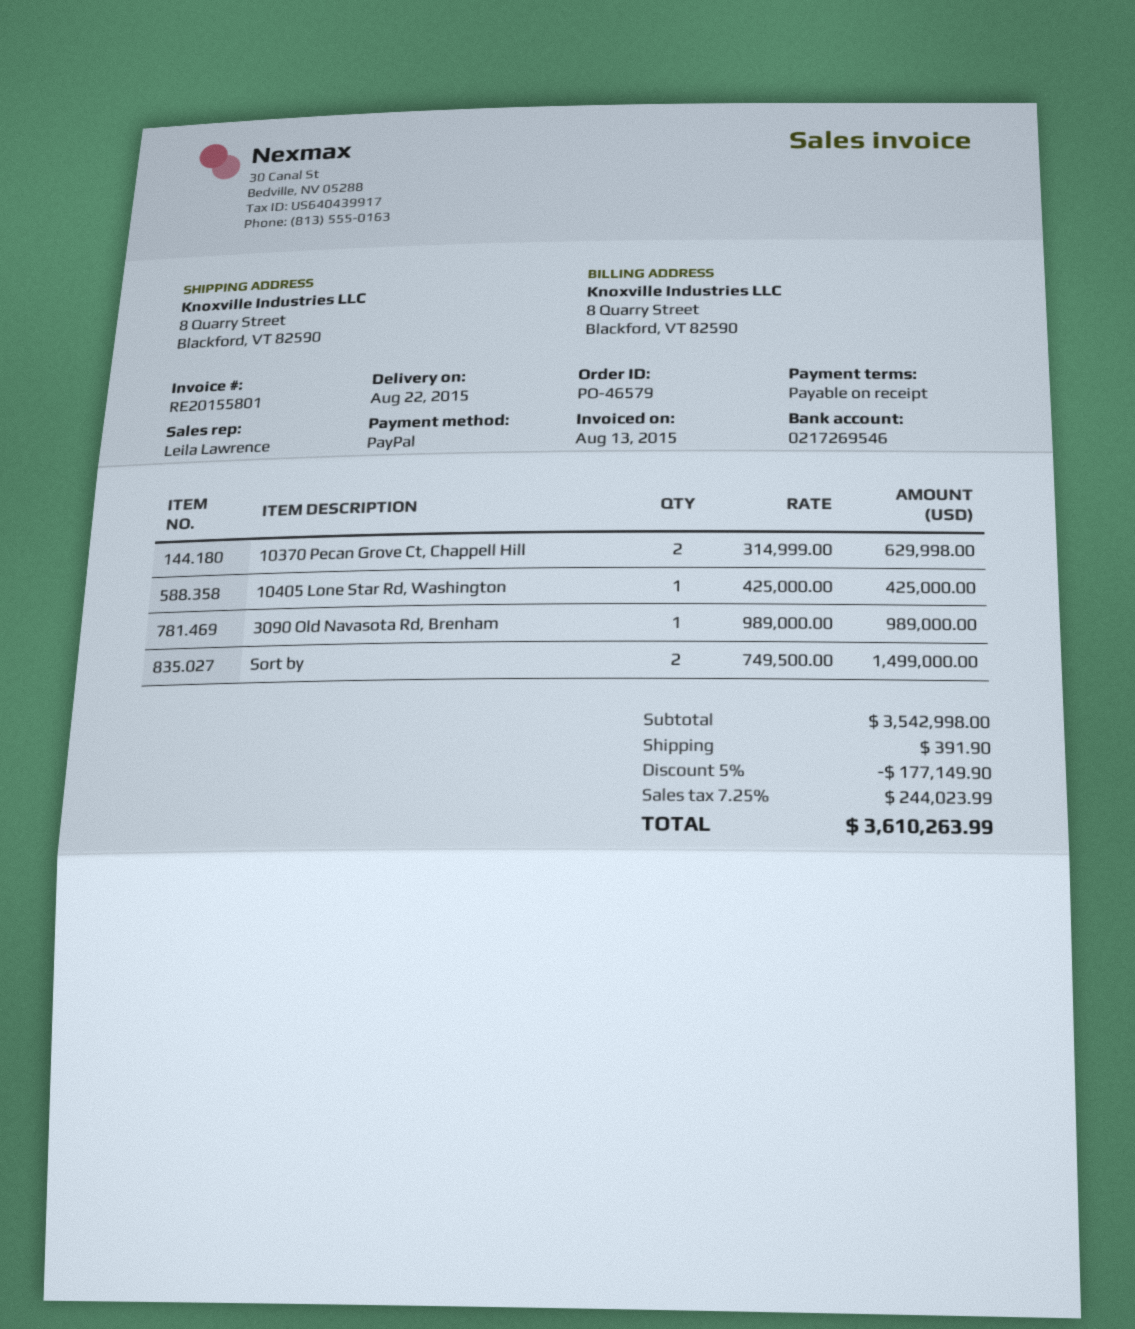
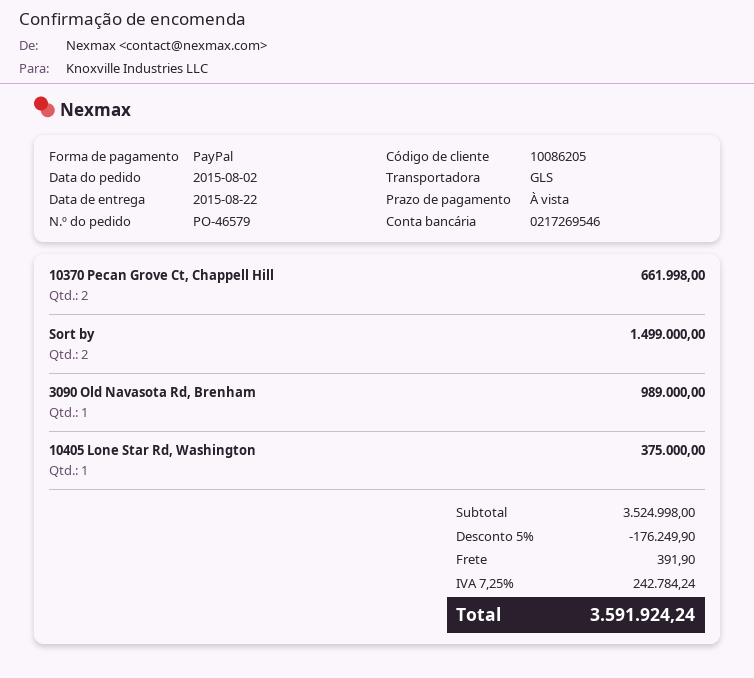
10370 Pecan Grove Ct, Chappell Hill: 2 for 629998.00 -> 2 for 661998.00
10405 Lone Star Rd, Washington: 1 for 425000.00 -> 1 for 375000.00
subtotal: 3542998.00 -> 3524998.00
discount: 5% = 177149.90 -> 5% = 176249.90
tax: 7.25% = 244023.99 -> 7.25% = 242784.24
total: 3610263.99 -> 3591924.24

